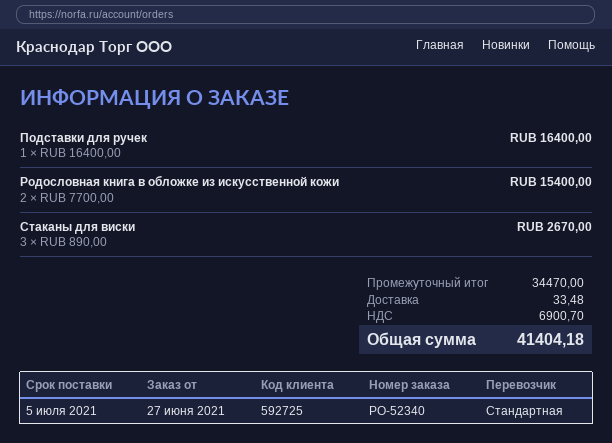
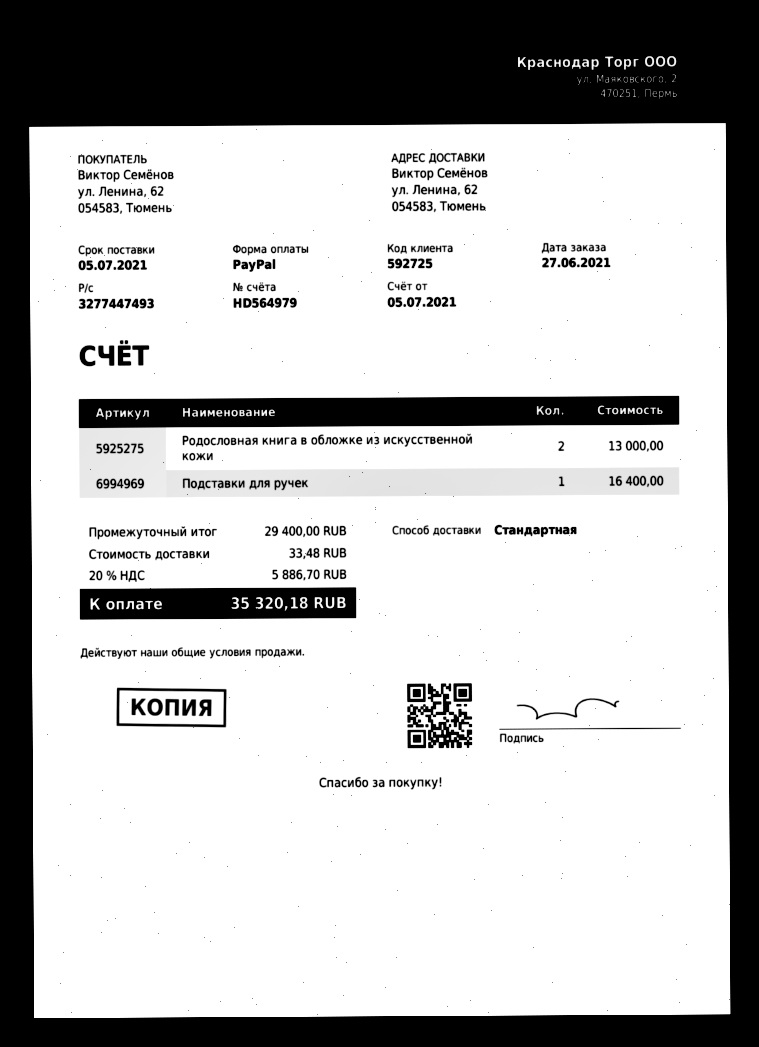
Родословная книга в обложке из искусственной кожи: 2 for 15400.00 -> 2 for 13000.00
Стаканы для виски: 3 for 2670.00 -> none
subtotal: 34470.00 -> 29400.00
tax: 6900.70 -> 5886.70
total: 41404.18 -> 35320.18

